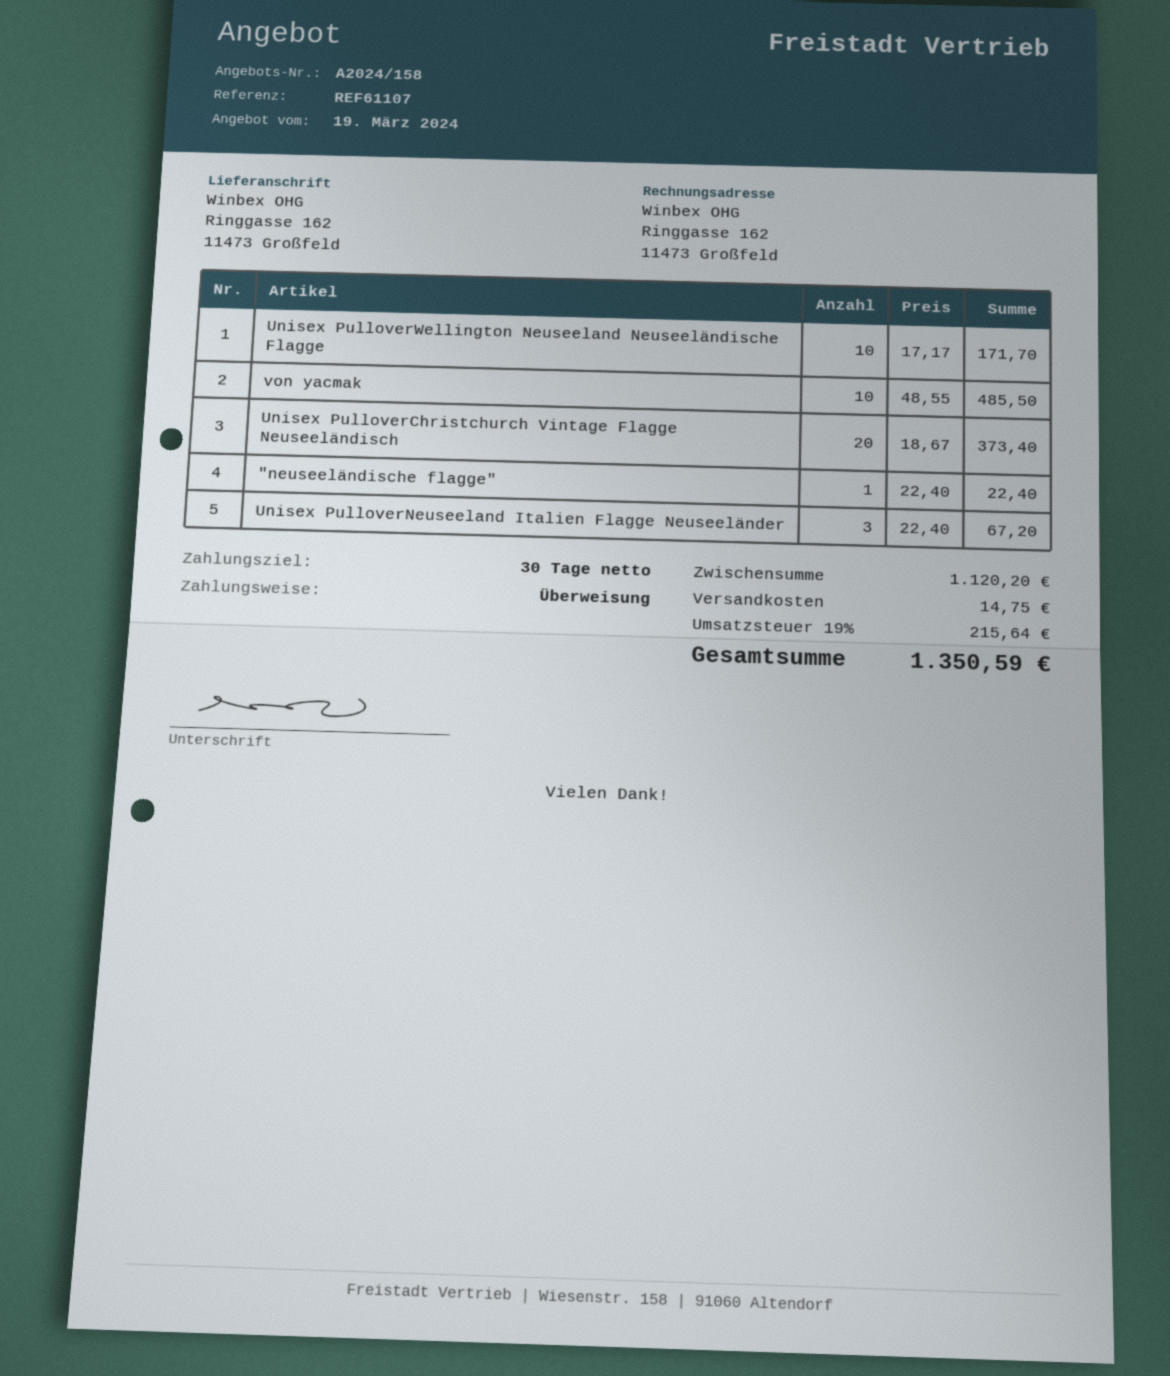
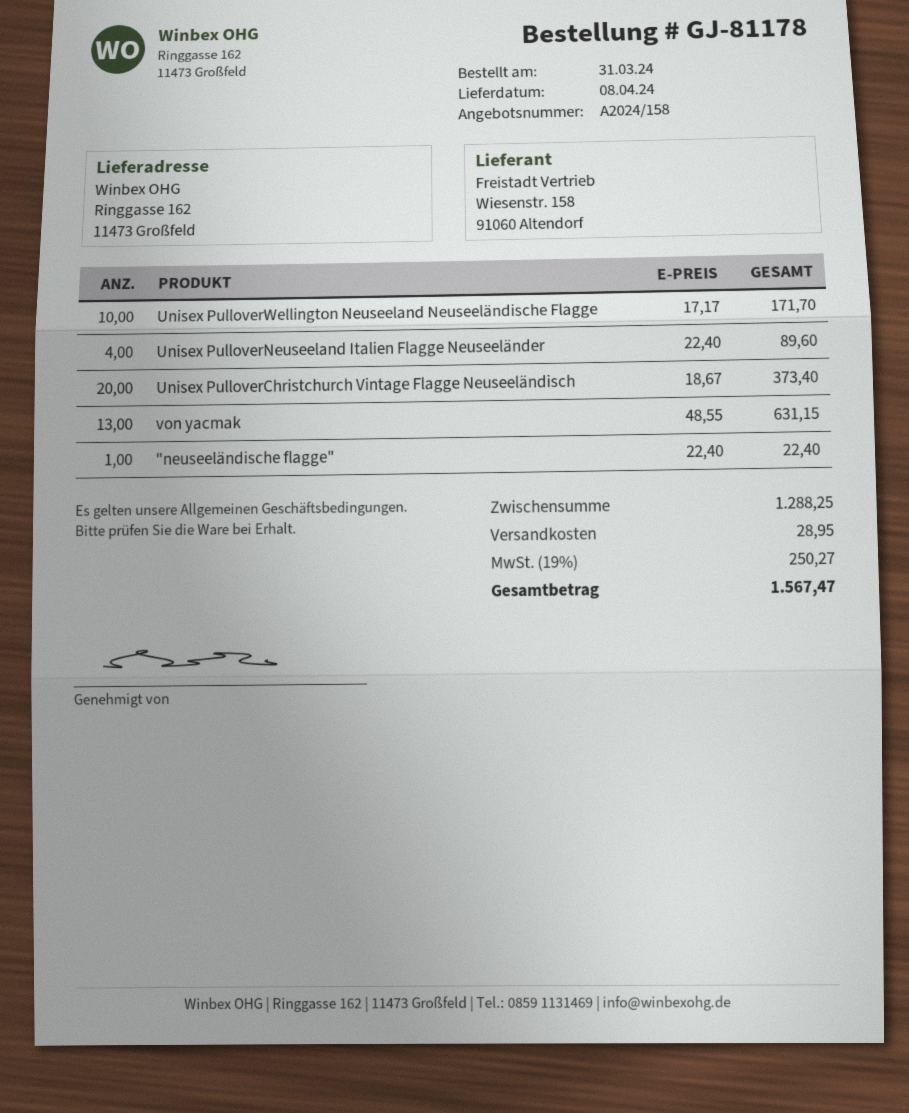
von yacmak: 10 x 48.55 = 485.50 -> 13 x 48.55 = 631.15
Unisex PulloverNeuseeland Italien Flagge Neuseeländer: 3 x 22.40 = 67.20 -> 4 x 22.40 = 89.60
subtotal: 1120.20 -> 1288.25
shipping: 14.75 -> 28.95
tax: 19% = 215.64 -> 19% = 250.27
total: 1350.59 -> 1567.47

